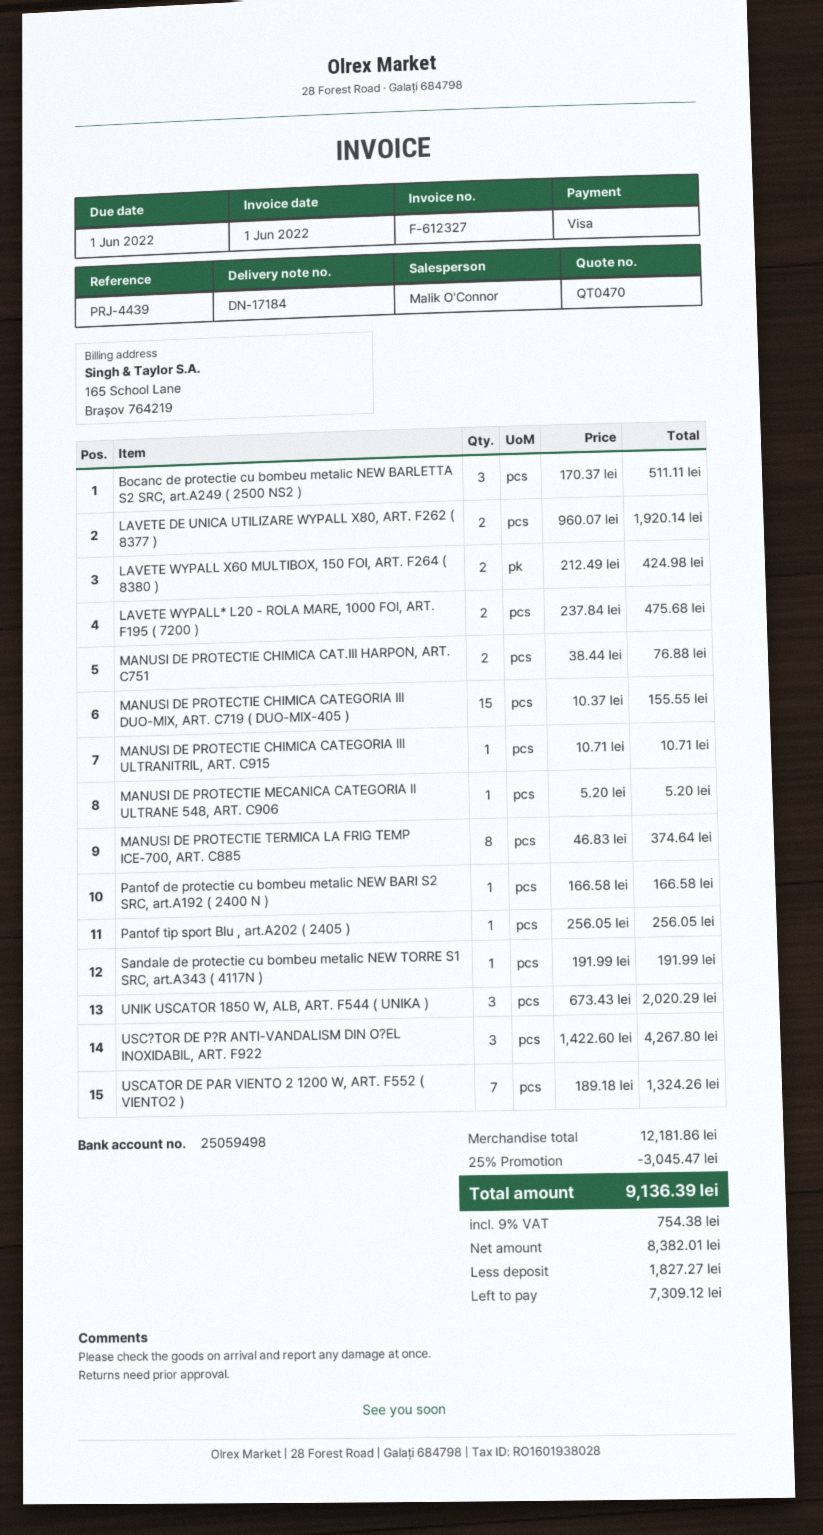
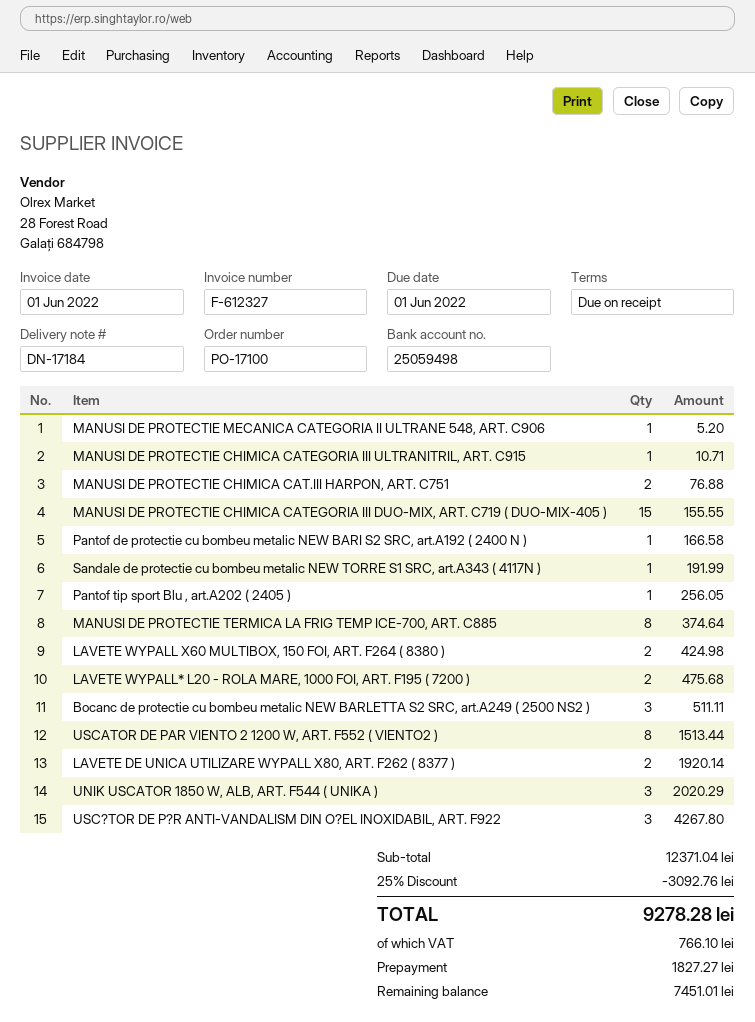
USCATOR DE PAR VIENTO 2 1200 W, ART. F552 ( VIENTO2 ): 7 for 1324.26 -> 8 for 1513.44
subtotal: 12181.86 -> 12371.04
discount: 25% = 3045.47 -> 25% = 3092.76
tax: 754.38 -> 766.10
total: 9136.39 -> 9278.28
balance: 7309.12 -> 7451.01

